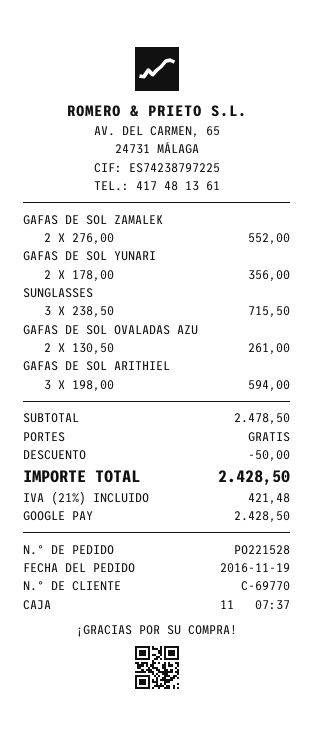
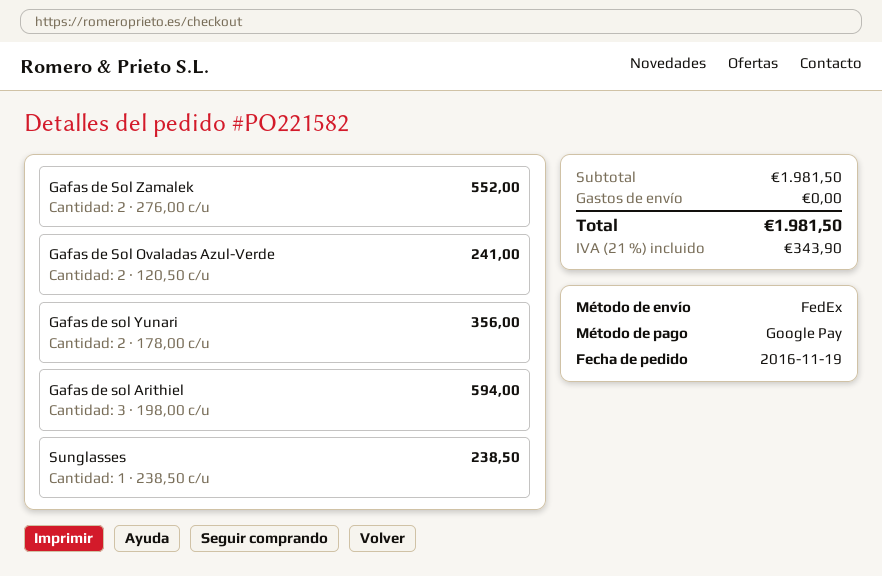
order number: PO221528 -> PO221582
SUNGLASSES: 3 x 238.50 = 715.50 -> 1 x 238.50 = 238.50
GAFAS DE SOL OVALADAS AZU: 2 x 130.50 = 261.00 -> 2 x 120.50 = 241.00
subtotal: 2478.50 -> 1981.50
discount: 50.00 -> none
tax: 21% = 421.48 -> 21% = 343.90
total: 2428.50 -> 1981.50

